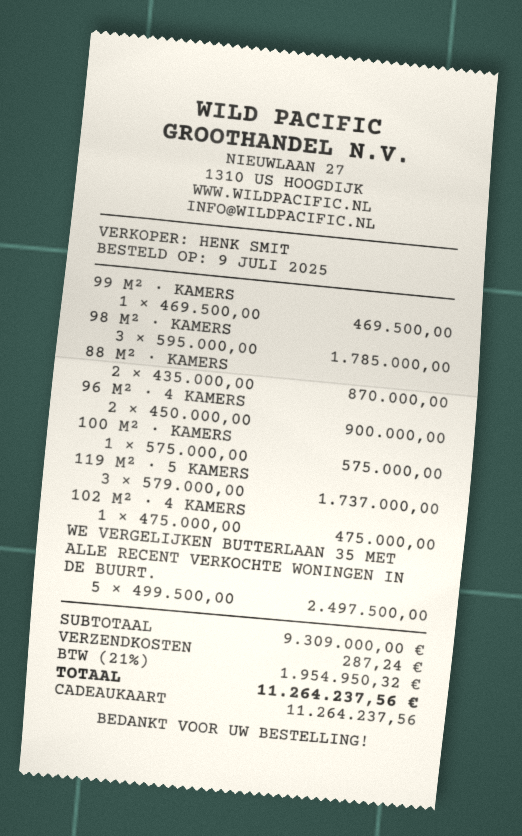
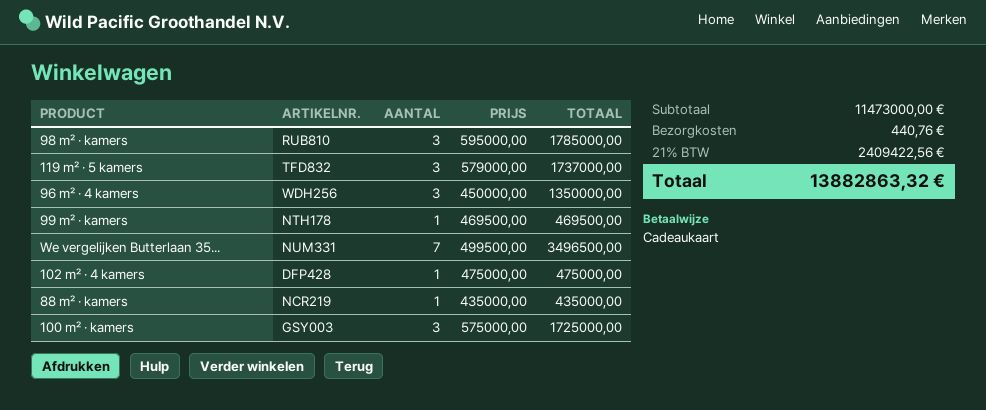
88 M² · KAMERS: 2 x 435000.00 = 870000.00 -> 1 x 435000.00 = 435000.00
96 M² · 4 KAMERS: 2 x 450000.00 = 900000.00 -> 3 x 450000.00 = 1350000.00
100 M² · KAMERS: 1 x 575000.00 = 575000.00 -> 3 x 575000.00 = 1725000.00
WE VERGELIJKEN BUTTERLAAN 35 MET ALLE RECENT VERKOCHTE WONINGEN IN DE BUURT.: 5 x 499500.00 = 2497500.00 -> 7 x 499500.00 = 3496500.00
subtotal: 9309000.00 -> 11473000.00
shipping: 287.24 -> 440.76
tax: 21% = 1954950.32 -> 21% = 2409422.56
total: 11264237.56 -> 13882863.32

